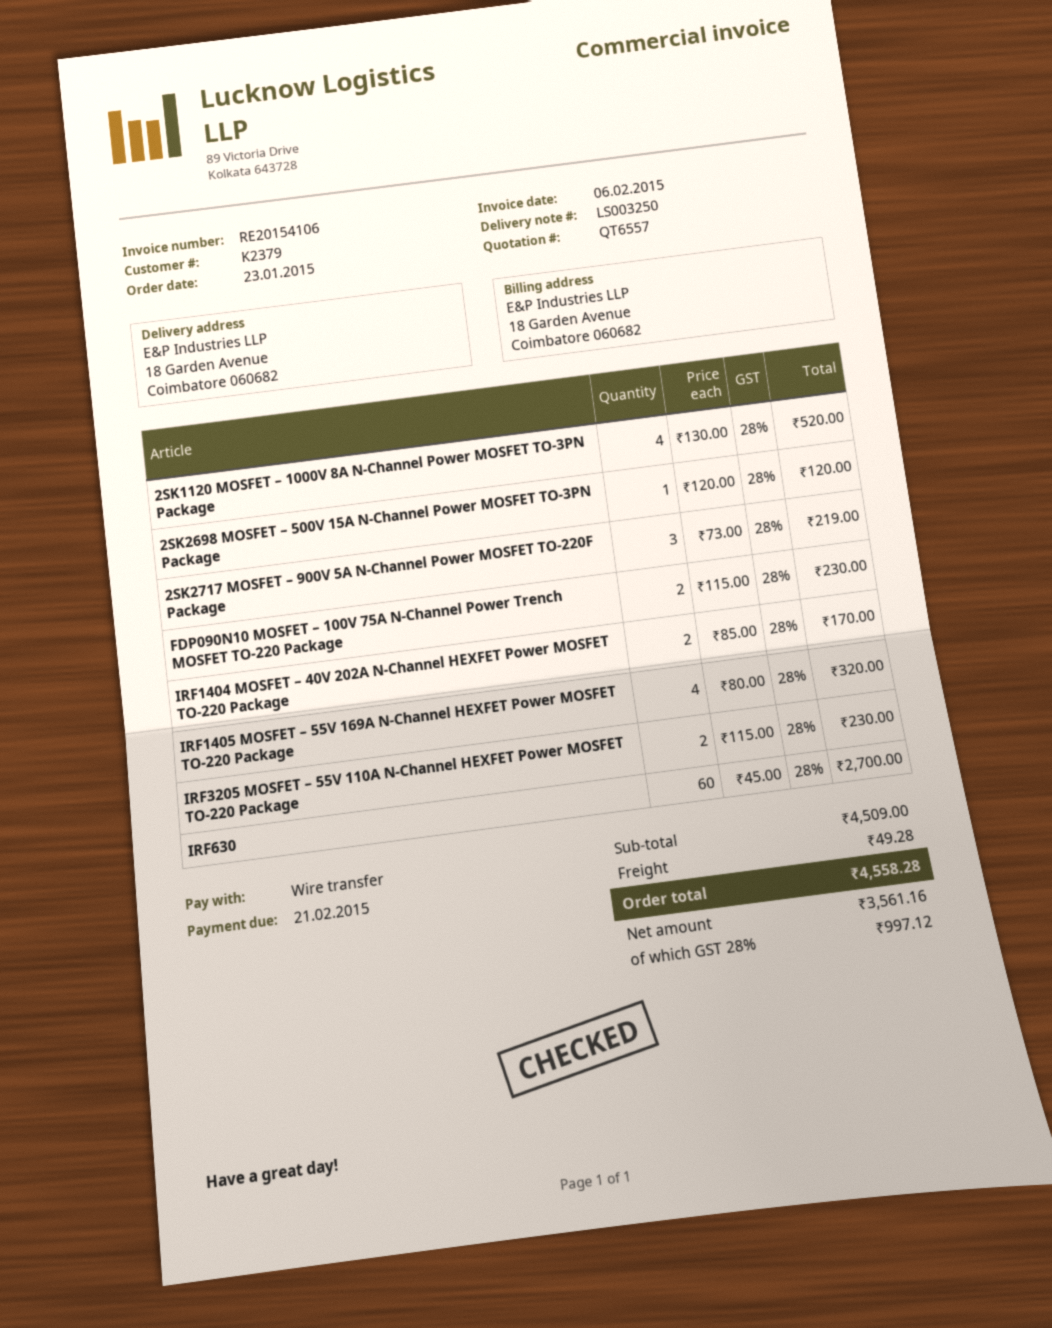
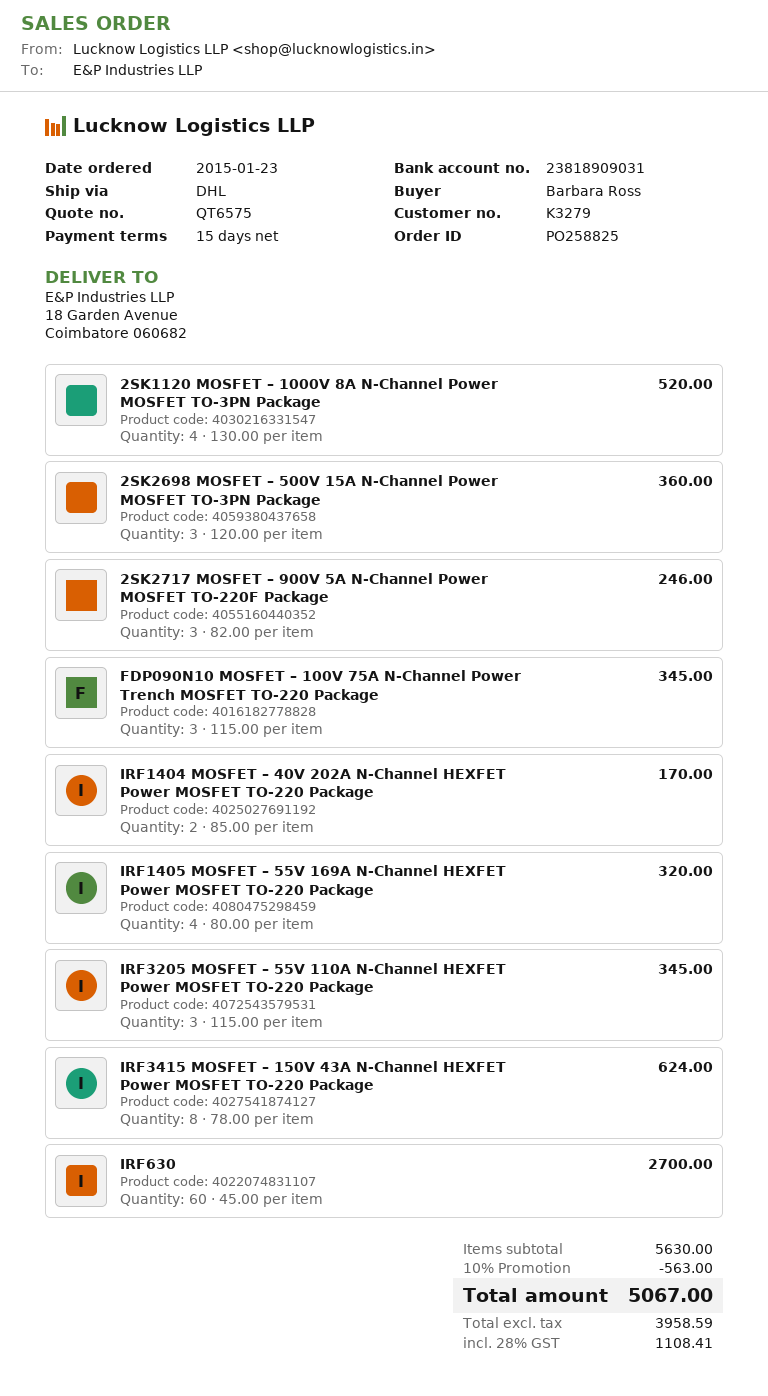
quote number: QT6557 -> QT6575
customer number: K2379 -> K3279
2SK2698 MOSFET – 500V 15A N-Channel Power MOSFET TO-3PN Package: 1 x 120.00 = 120.00 -> 3 x 120.00 = 360.00
2SK2717 MOSFET – 900V 5A N-Channel Power MOSFET TO-220F Package: 3 x 73.00 = 219.00 -> 3 x 82.00 = 246.00
FDP090N10 MOSFET – 100V 75A N-Channel Power Trench MOSFET TO-220 Package: 2 x 115.00 = 230.00 -> 3 x 115.00 = 345.00
IRF3205 MOSFET – 55V 110A N-Channel HEXFET Power MOSFET TO-220 Package: 2 x 115.00 = 230.00 -> 3 x 115.00 = 345.00
IRF3415 MOSFET – 150V 43A N-Channel HEXFET Power MOSFET TO-220 Package: none -> 8 x 78.00 = 624.00
subtotal: 4509.00 -> 5630.00
discount: none -> 10% = 563.00
shipping: 49.28 -> none
net: 3561.16 -> 3958.59
tax: 28% = 997.12 -> 28% = 1108.41
total: 4558.28 -> 5067.00

